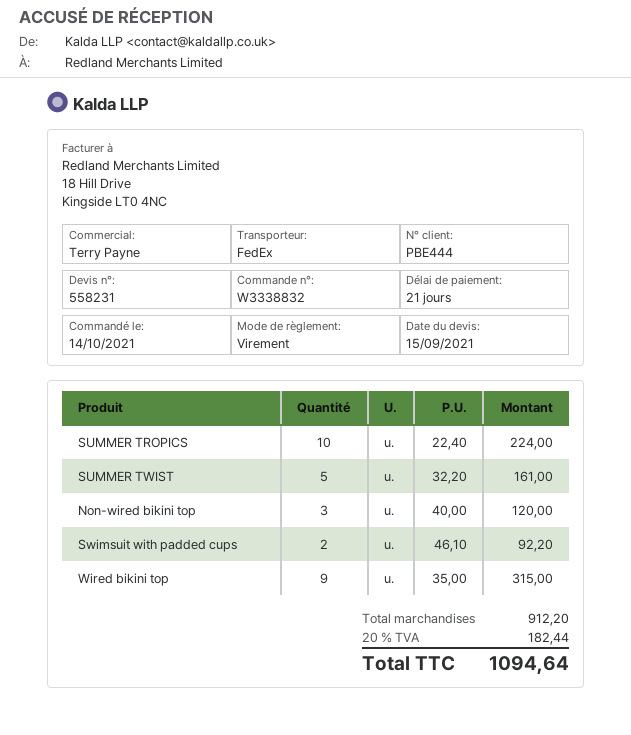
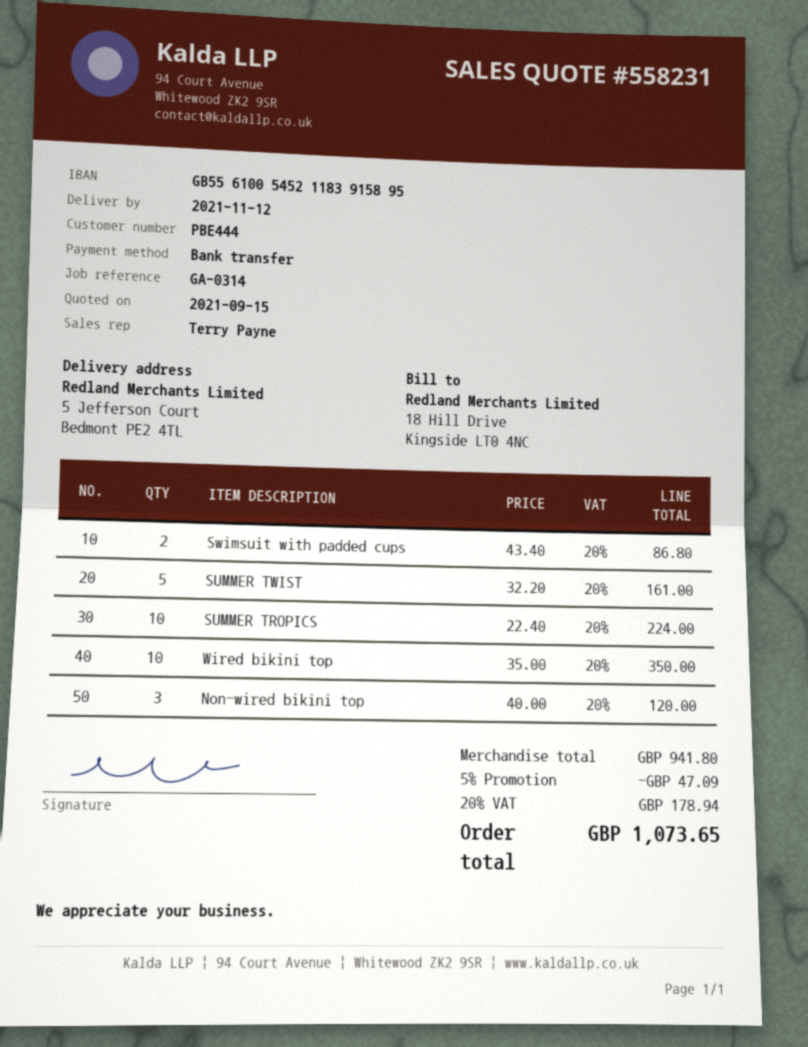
Swimsuit with padded cups: 2 x 46.10 = 92.20 -> 2 x 43.40 = 86.80
Wired bikini top: 9 x 35.00 = 315.00 -> 10 x 35.00 = 350.00
subtotal: 912.20 -> 941.80
discount: none -> 5% = 47.09
tax: 20% = 182.44 -> 20% = 178.94
total: 1094.64 -> 1073.65

